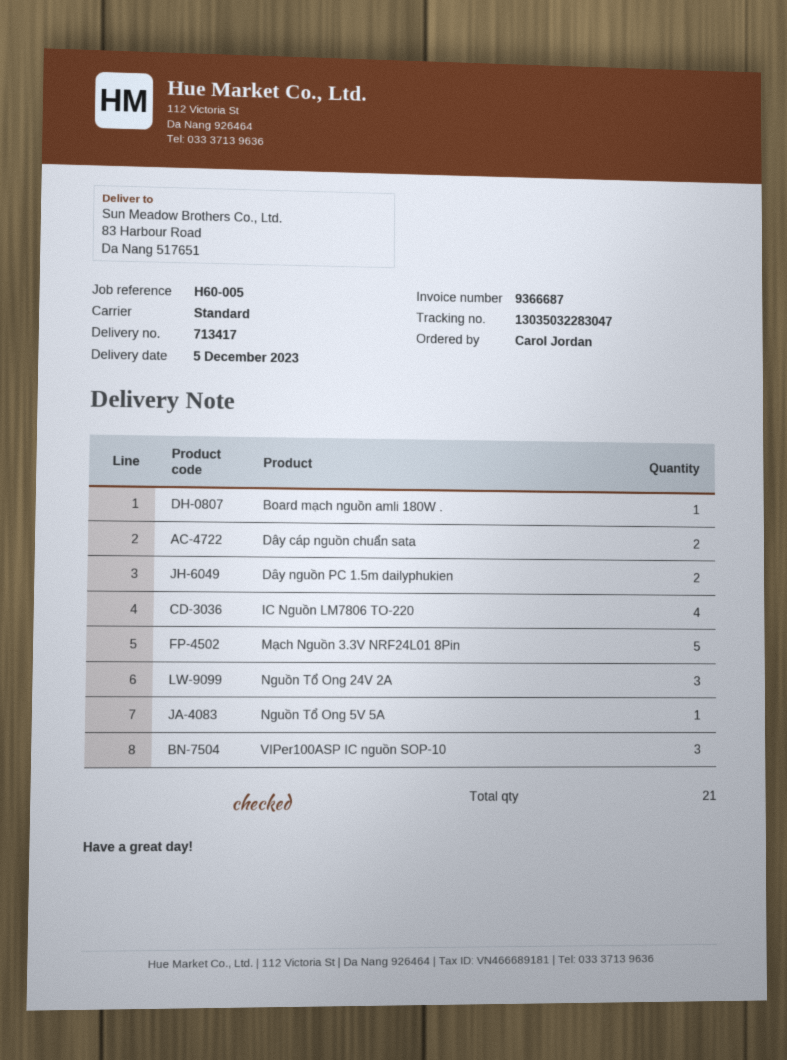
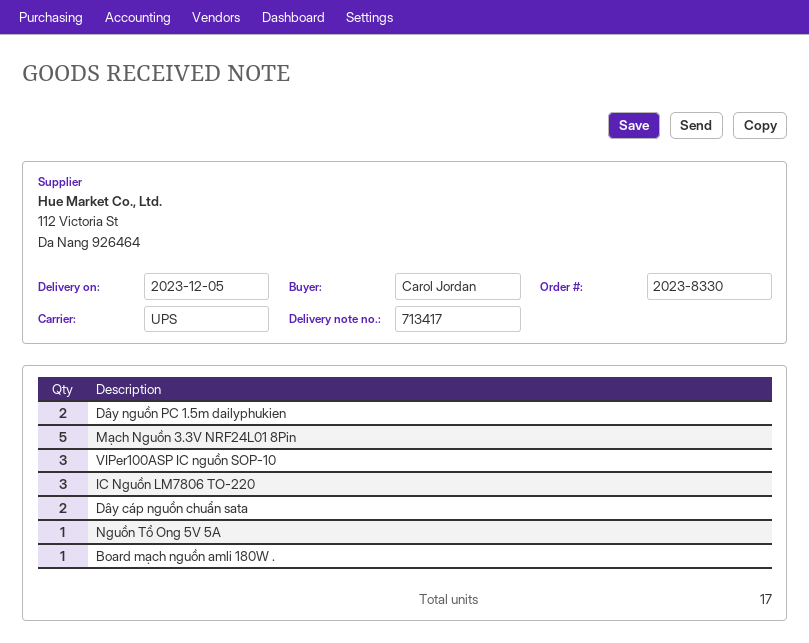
shipping method: standard -> UPS
IC Nguồn LM7806 TO-220: 4 -> 3
Nguồn Tổ Ong 24V 2A: 3 -> none
total quantity: 21 -> 17

